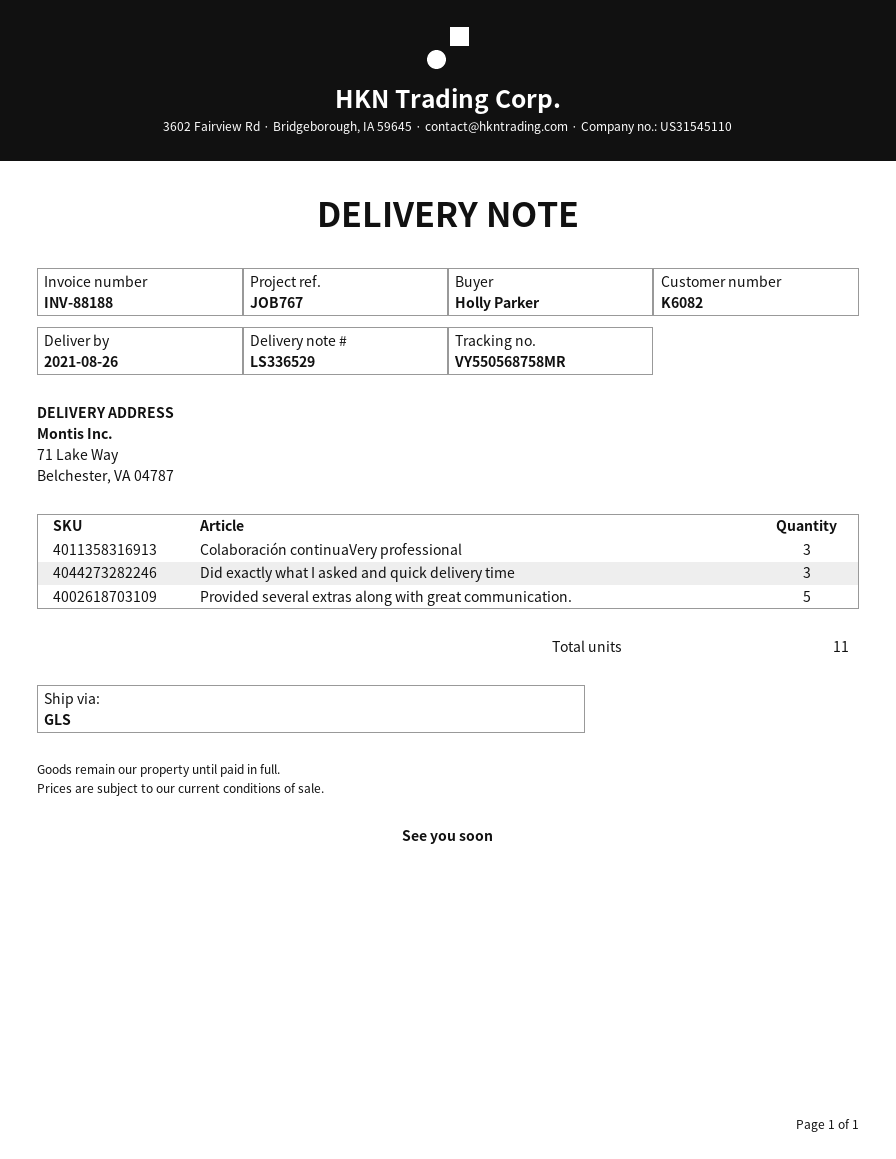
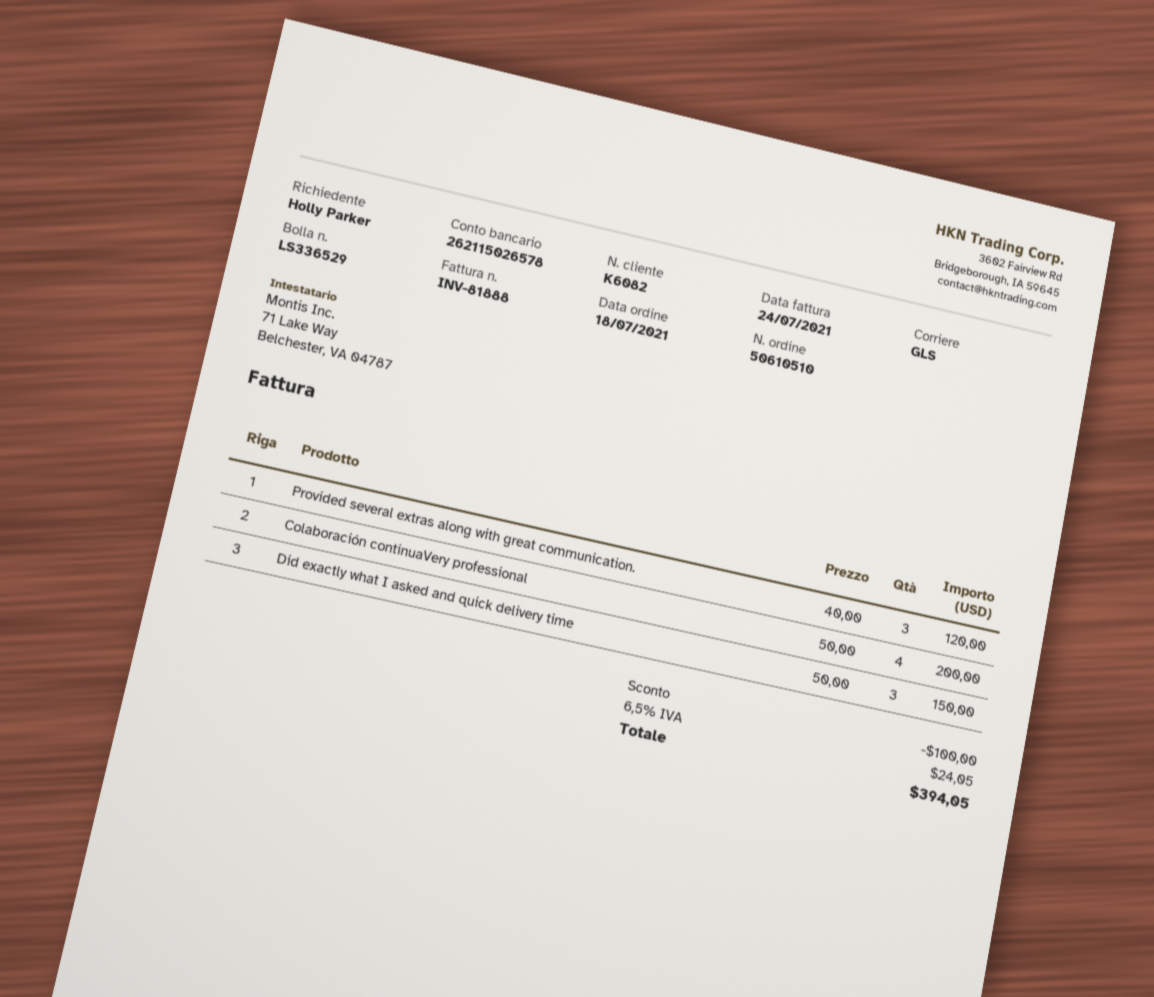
invoice number: INV-88188 -> INV-81888
Colaboración continuaVery professional: 3 -> 4
Provided several extras along with great communication.: 5 -> 3

